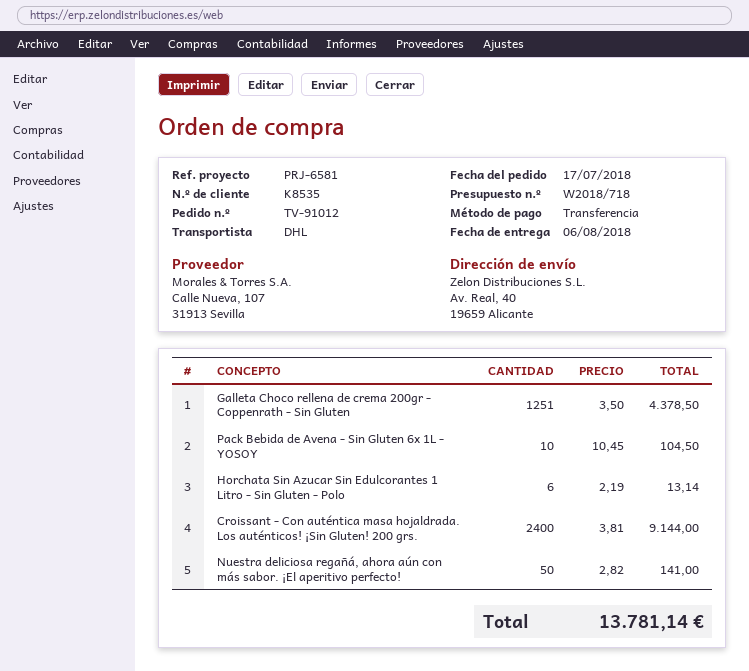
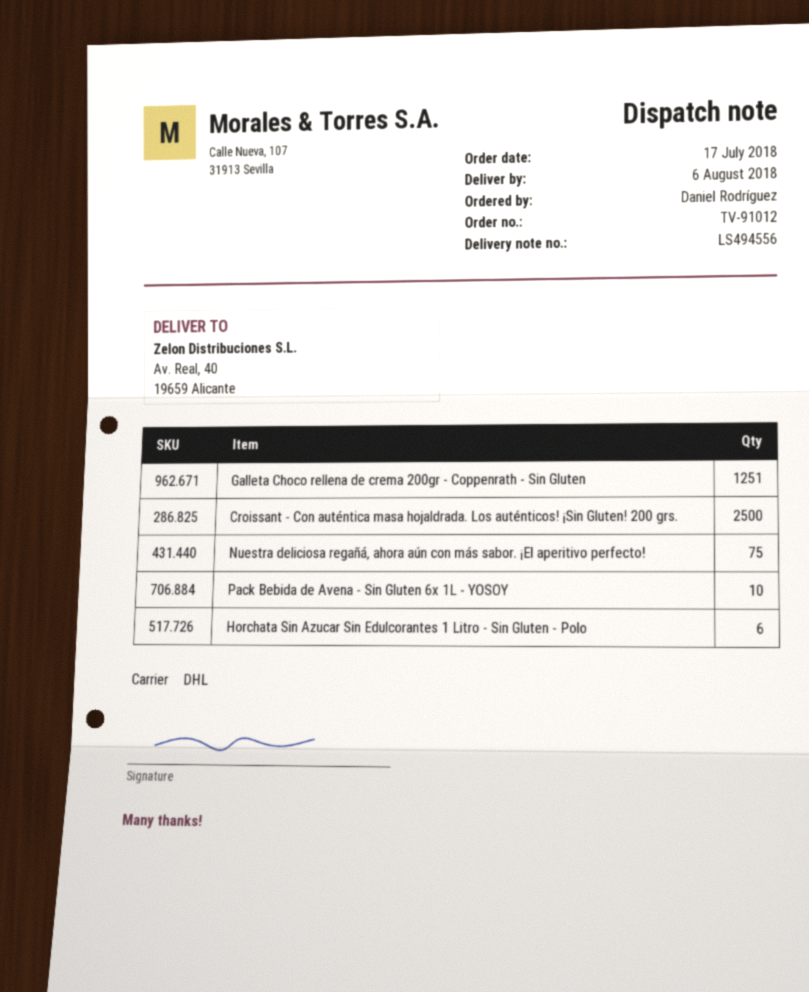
Croissant - Con auténtica masa hojaldrada. Los auténticos! ¡Sin Gluten! 200 grs.: 2400 -> 2500
Nuestra deliciosa regañá, ahora aún con más sabor. ¡El aperitivo perfecto!: 50 -> 75

